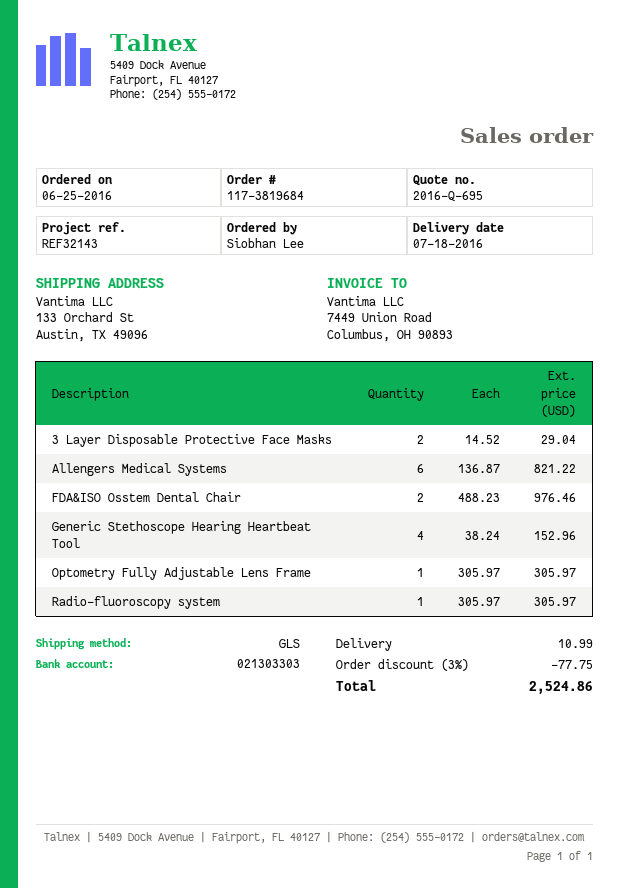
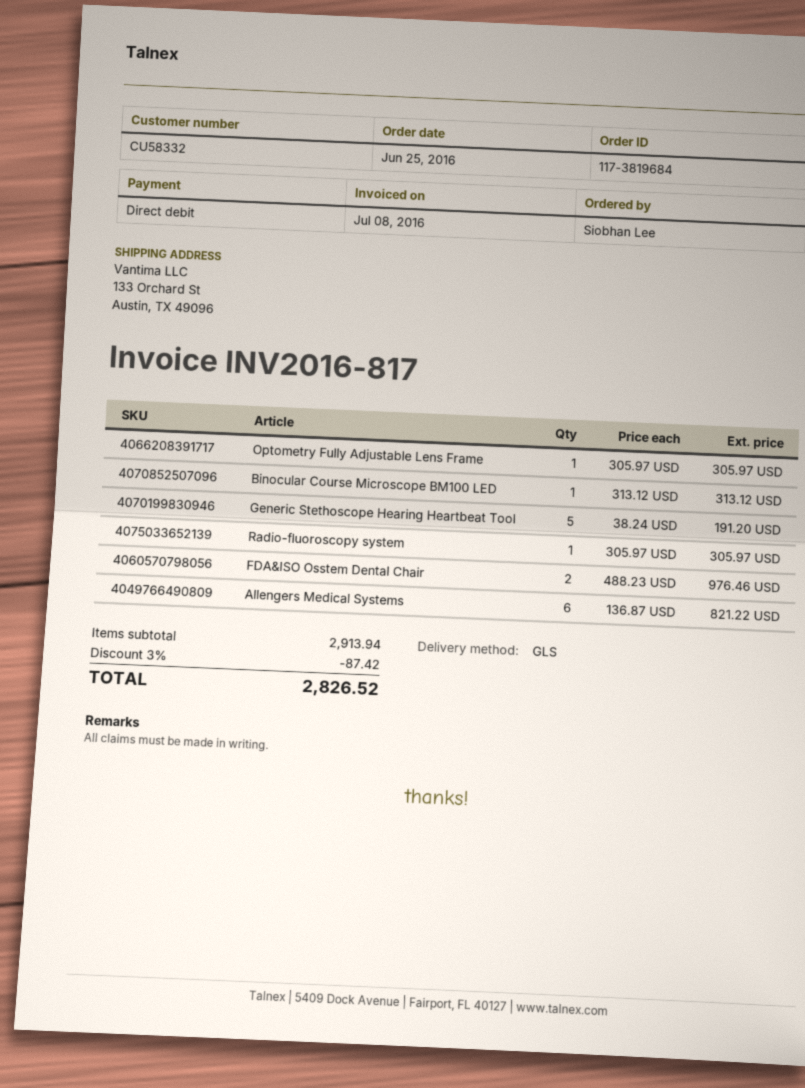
3 Layer Disposable Protective Face Masks: 2 x 14.52 = 29.04 -> none
Generic Stethoscope Hearing Heartbeat Tool: 4 x 38.24 = 152.96 -> 5 x 38.24 = 191.20
Binocular Course Microscope BM100 LED: none -> 1 x 313.12 = 313.12
discount: 3% = 77.75 -> 3% = 87.42
shipping: 10.99 -> none
total: 2524.86 -> 2826.52

